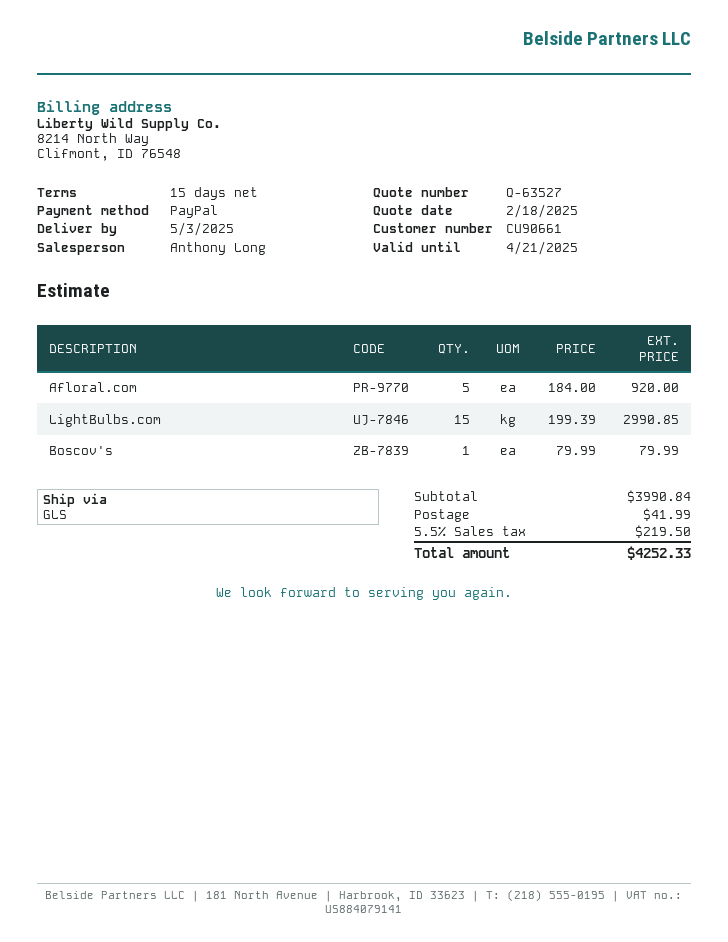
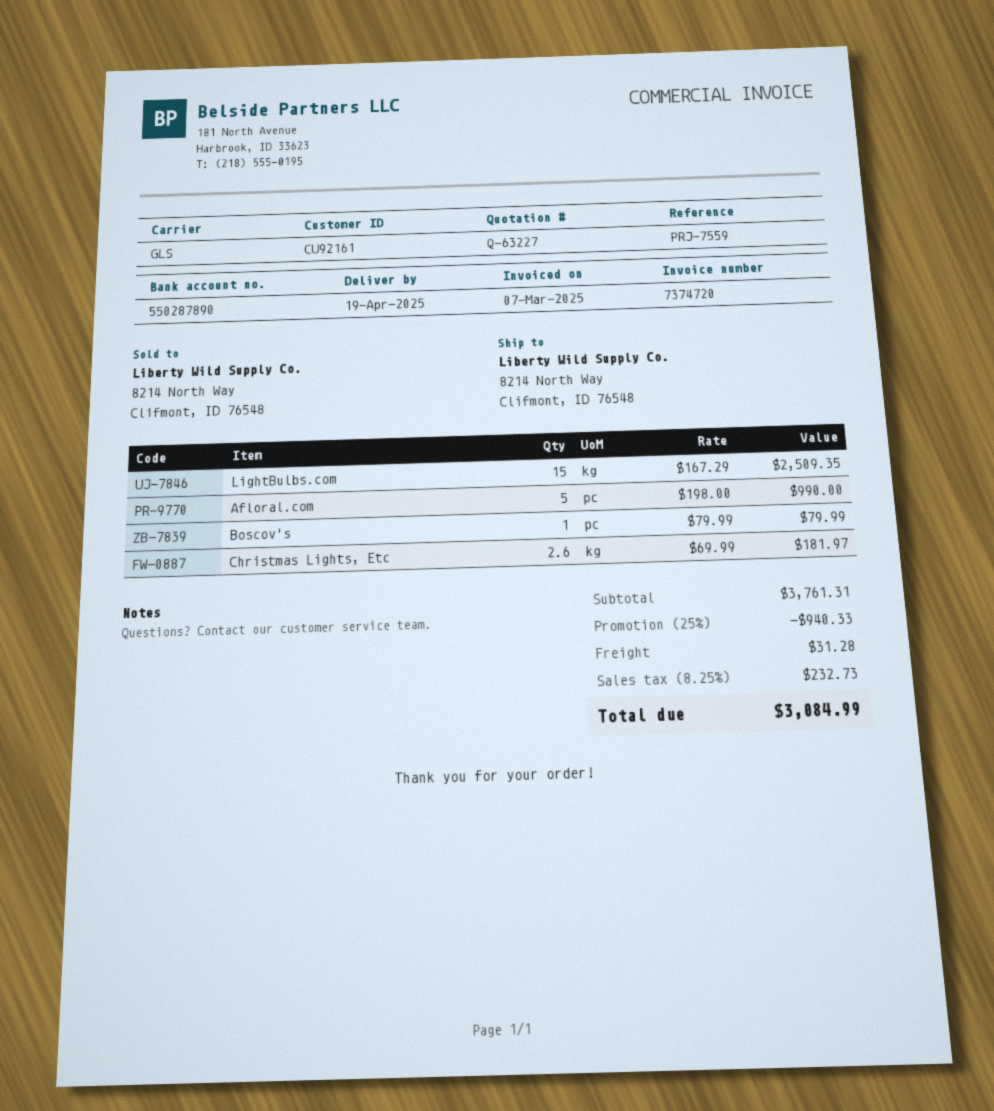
quote number: Q-63527 -> Q-63227
delivery date: 2025-05-03 -> 2025-04-19
customer number: CU90661 -> CU92161
Afloral.com: 5 x 184.00 = 920.00 -> 5 x 198.00 = 990.00
LightBulbs.com: 15 x 199.39 = 2990.85 -> 15 x 167.29 = 2509.35
Christmas Lights, Etc: none -> 2.6 x 69.99 = 181.97
subtotal: 3990.84 -> 3761.31
discount: none -> 25% = 940.33
shipping: 41.99 -> 31.28
tax: 5.5% = 219.50 -> 8.25% = 232.73
total: 4252.33 -> 3084.99

